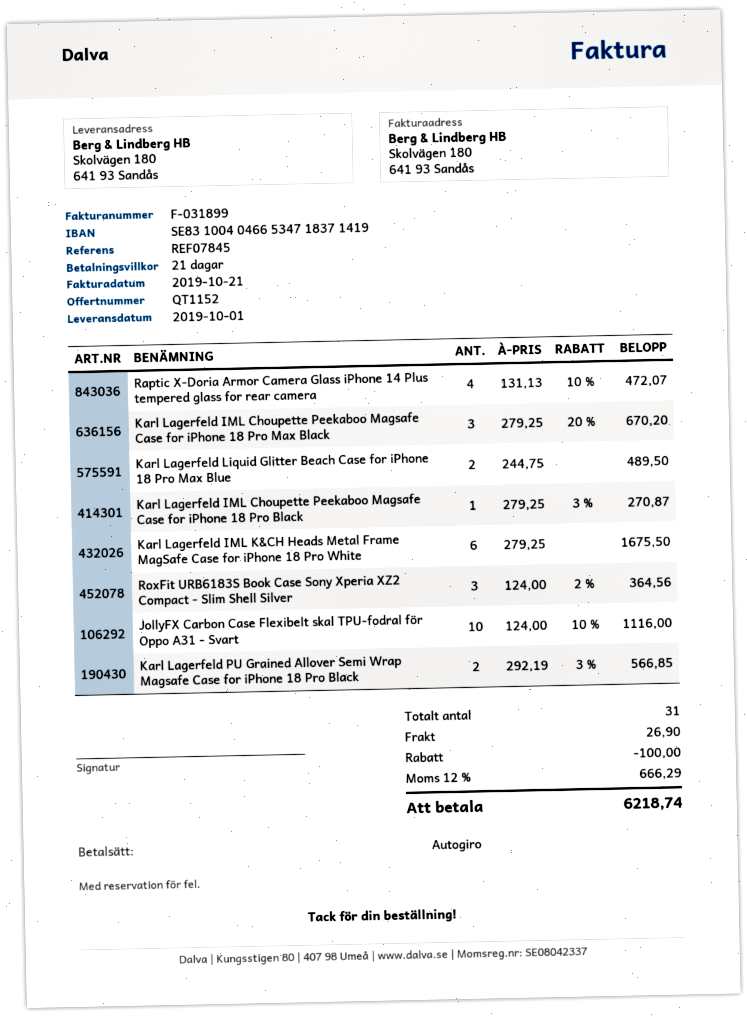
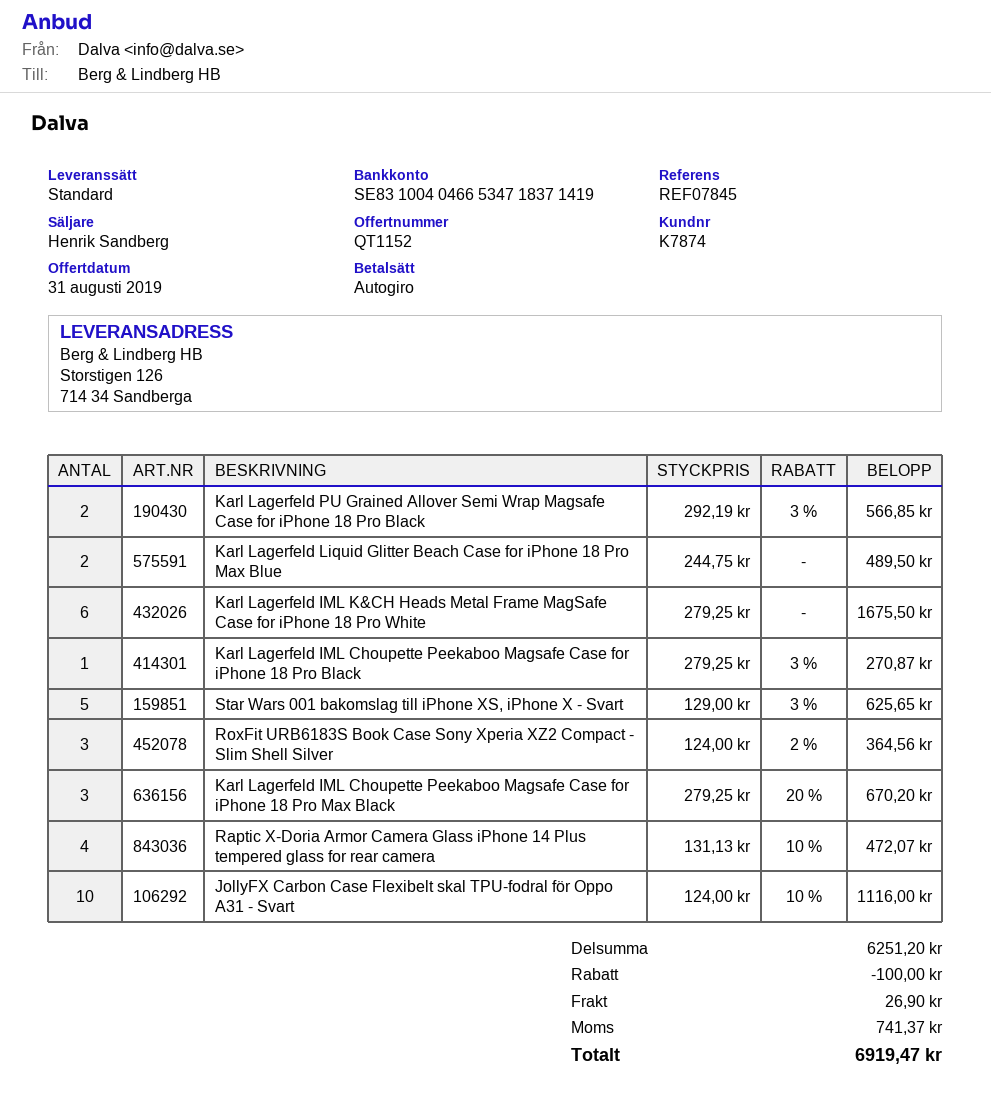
ship to: Skolvägen 180, 641 93 Sandås -> Storstigen 126, 714 34 Sandberga
Star Wars 001 bakomslag till iPhone XS, iPhone X - Svart: none -> 5 x 129.00 - 3% = 625.65
tax: 666.29 -> 741.37
total: 6218.74 -> 6919.47

